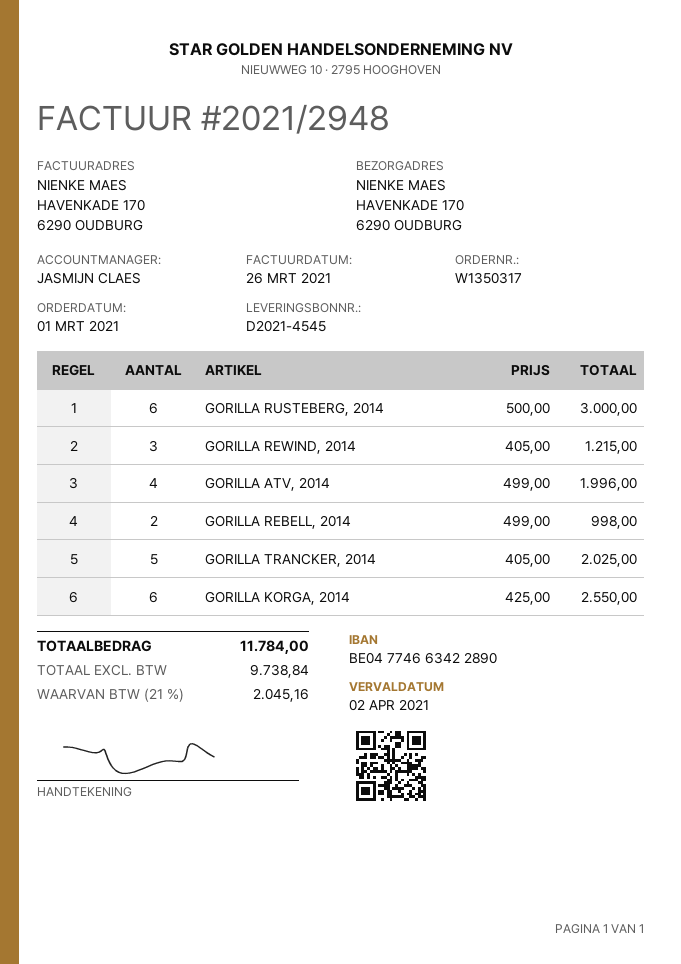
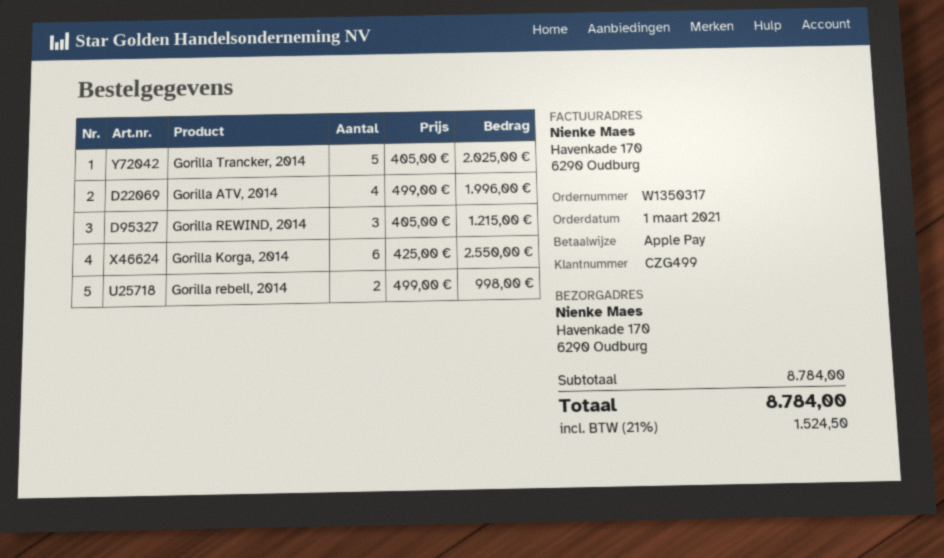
GORILLA RUSTEBERG, 2014: 6 x 500.00 = 3000.00 -> none
tax: 21% = 2045.16 -> 21% = 1524.50
total: 11784.00 -> 8784.00

